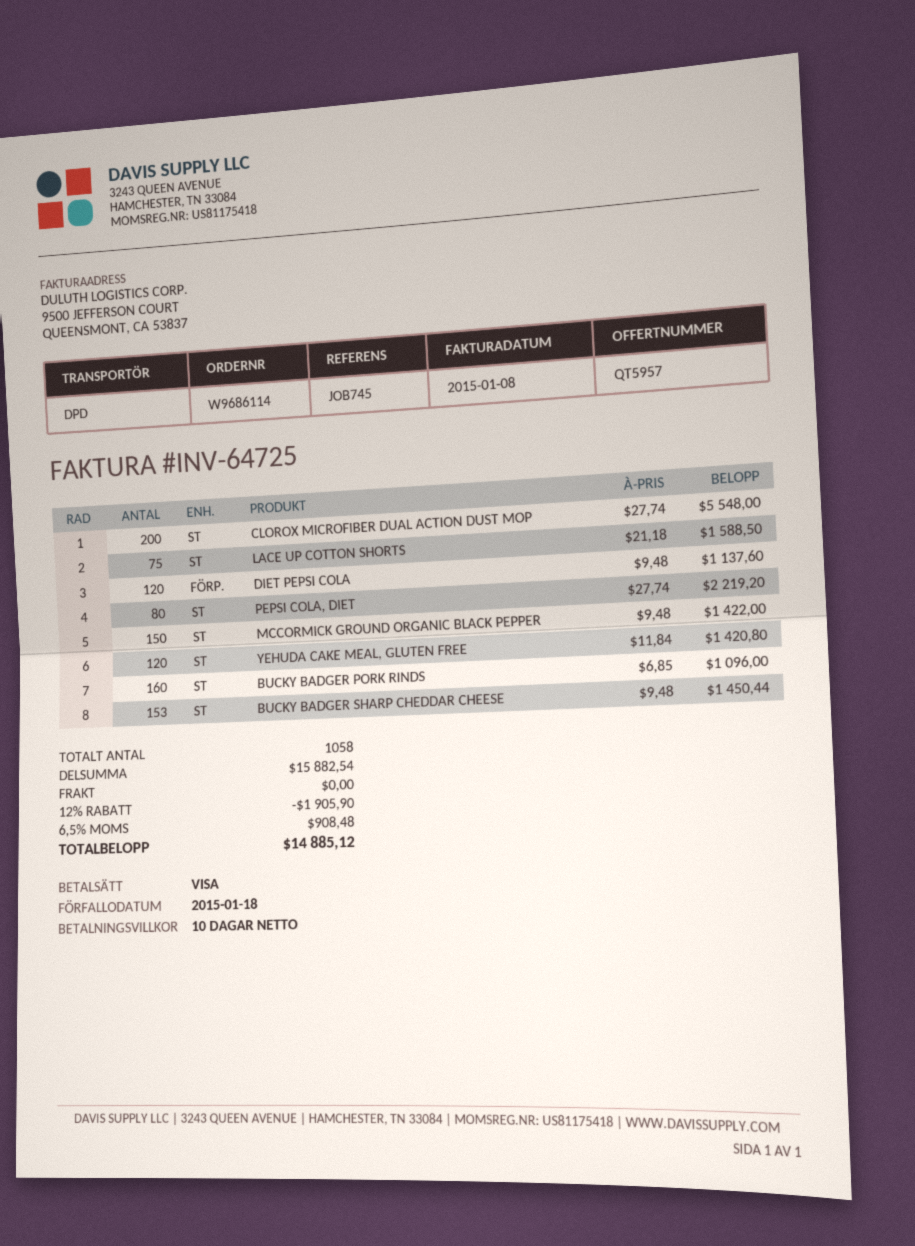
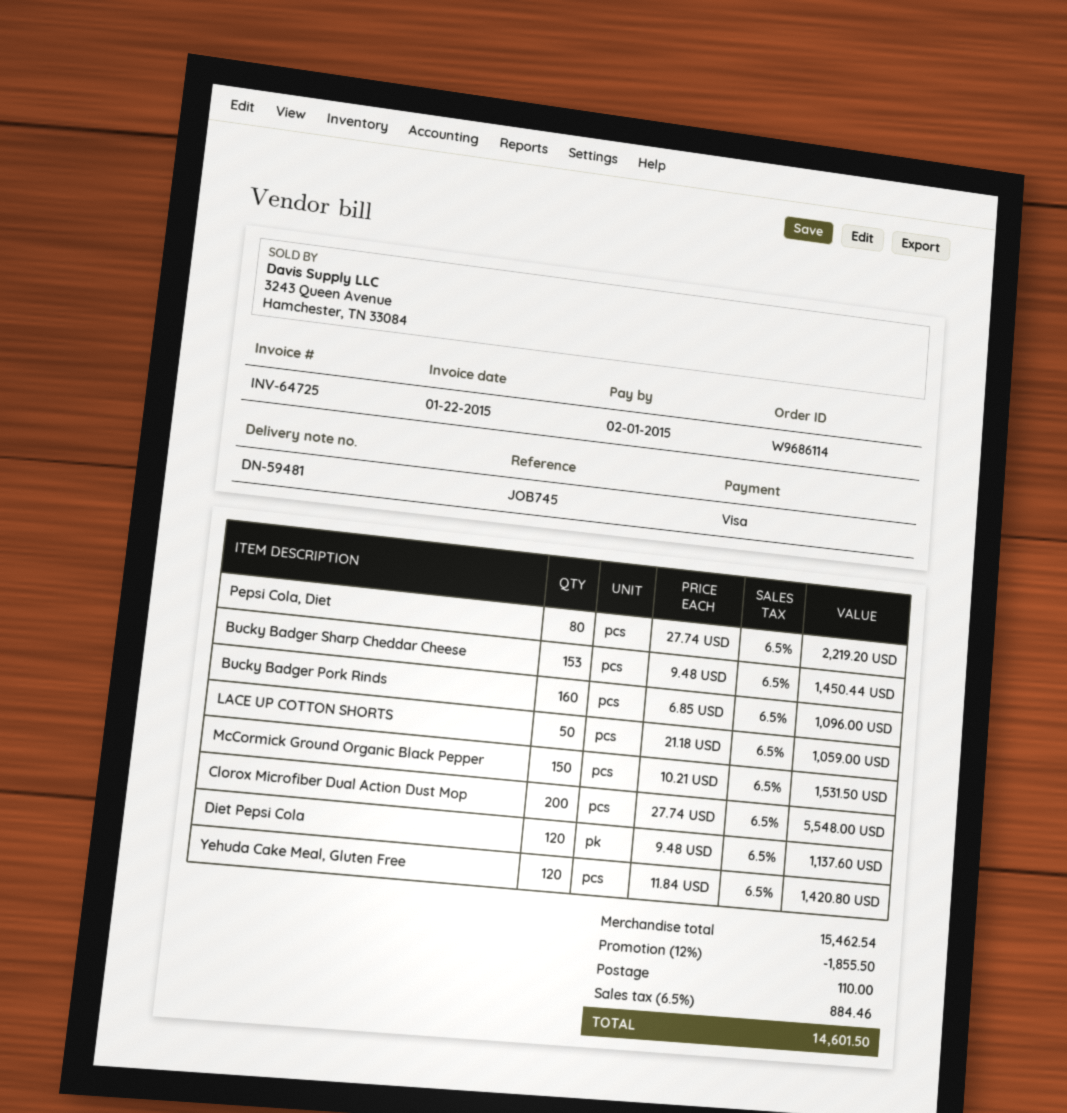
invoice date: 2015-01-08 -> 2015-01-22
due date: 2015-01-18 -> 2015-02-01
LACE UP COTTON SHORTS: 75 x 21.18 = 1588.50 -> 50 x 21.18 = 1059.00
MCCORMICK GROUND ORGANIC BLACK PEPPER: 150 x 9.48 = 1422.00 -> 150 x 10.21 = 1531.50
subtotal: 15882.54 -> 15462.54
discount: 12% = 1905.90 -> 12% = 1855.50
shipping: 0.00 -> 110.00
tax: 6.5% = 908.48 -> 6.5% = 884.46
total: 14885.12 -> 14601.50

